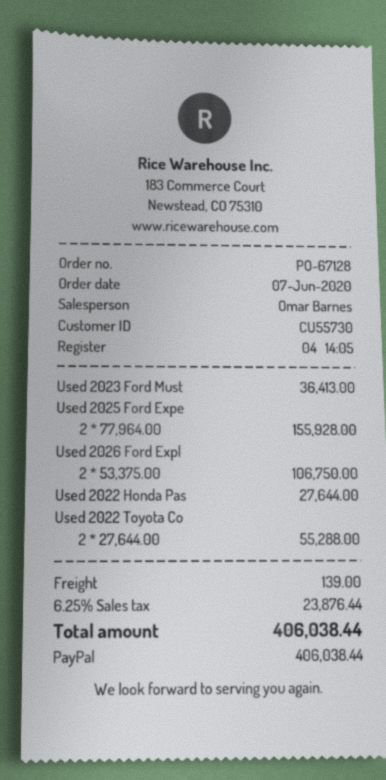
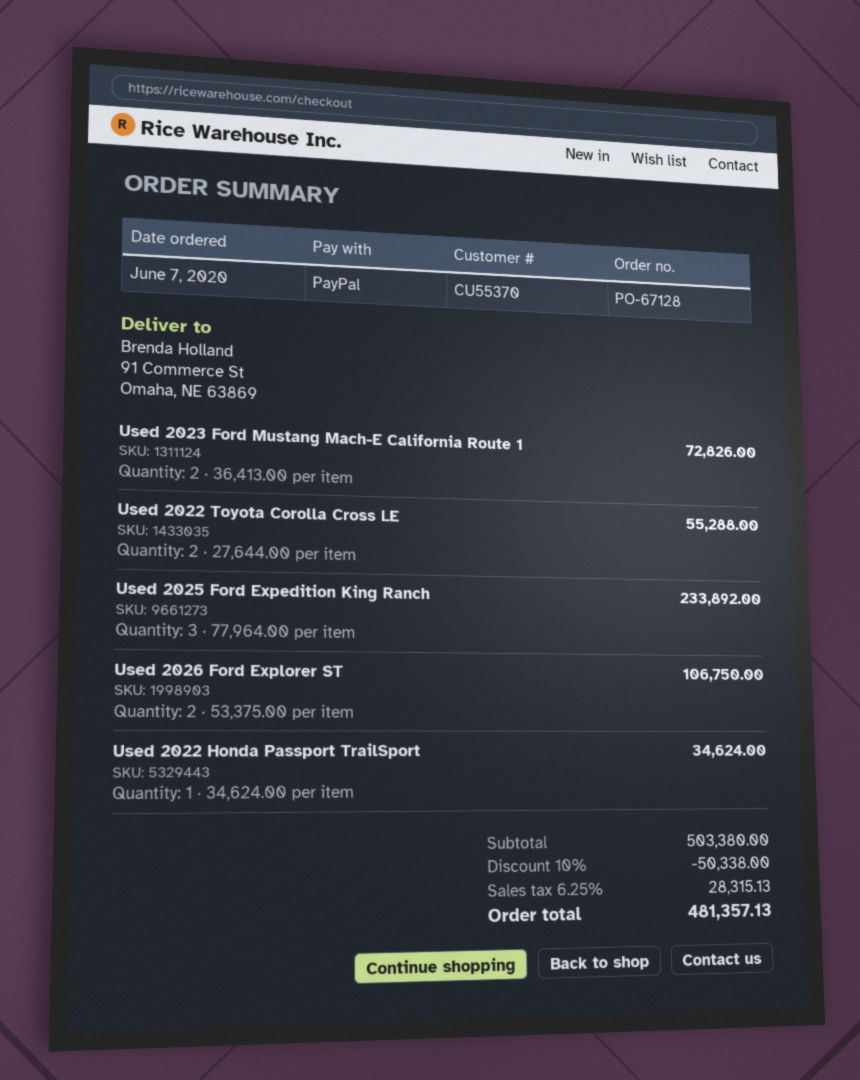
customer number: CU55730 -> CU55370
Used 2023 Ford Must: 1 x 36413.00 = 36413.00 -> 2 x 36413.00 = 72826.00
Used 2025 Ford Expe: 2 x 77964.00 = 155928.00 -> 3 x 77964.00 = 233892.00
Used 2022 Honda Pas: 1 x 27644.00 = 27644.00 -> 1 x 34624.00 = 34624.00
discount: none -> 10% = 50338.00
shipping: 139.00 -> none
tax: 6.25% = 23876.44 -> 6.25% = 28315.13
total: 406038.44 -> 481357.13

